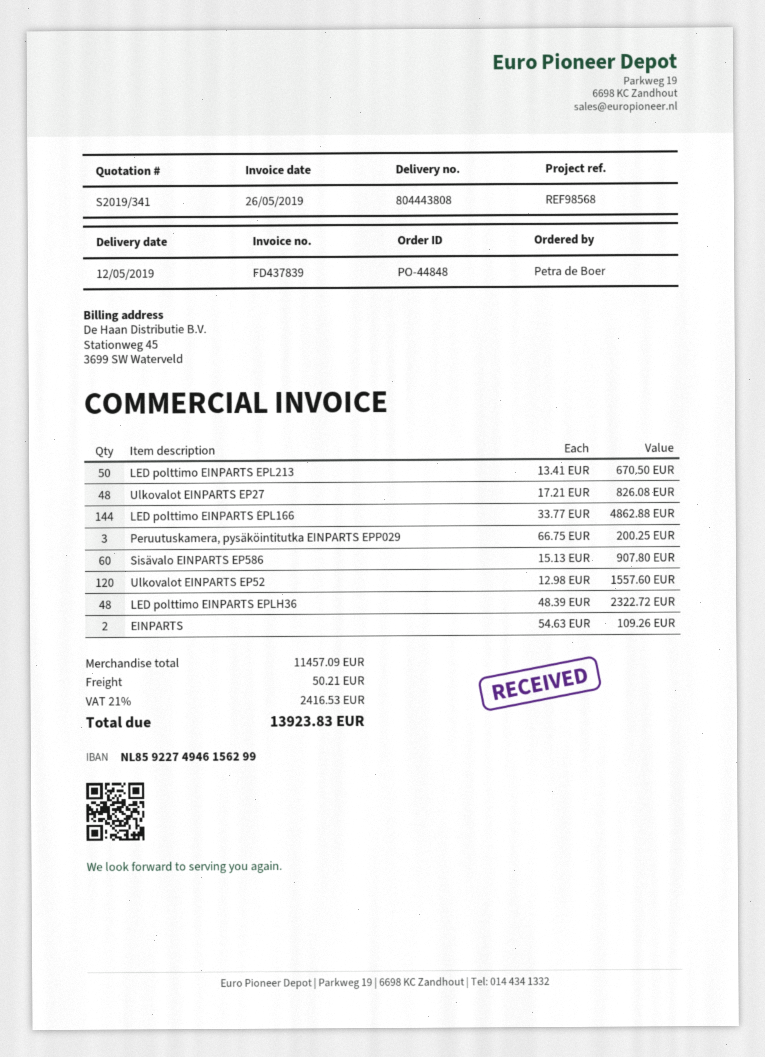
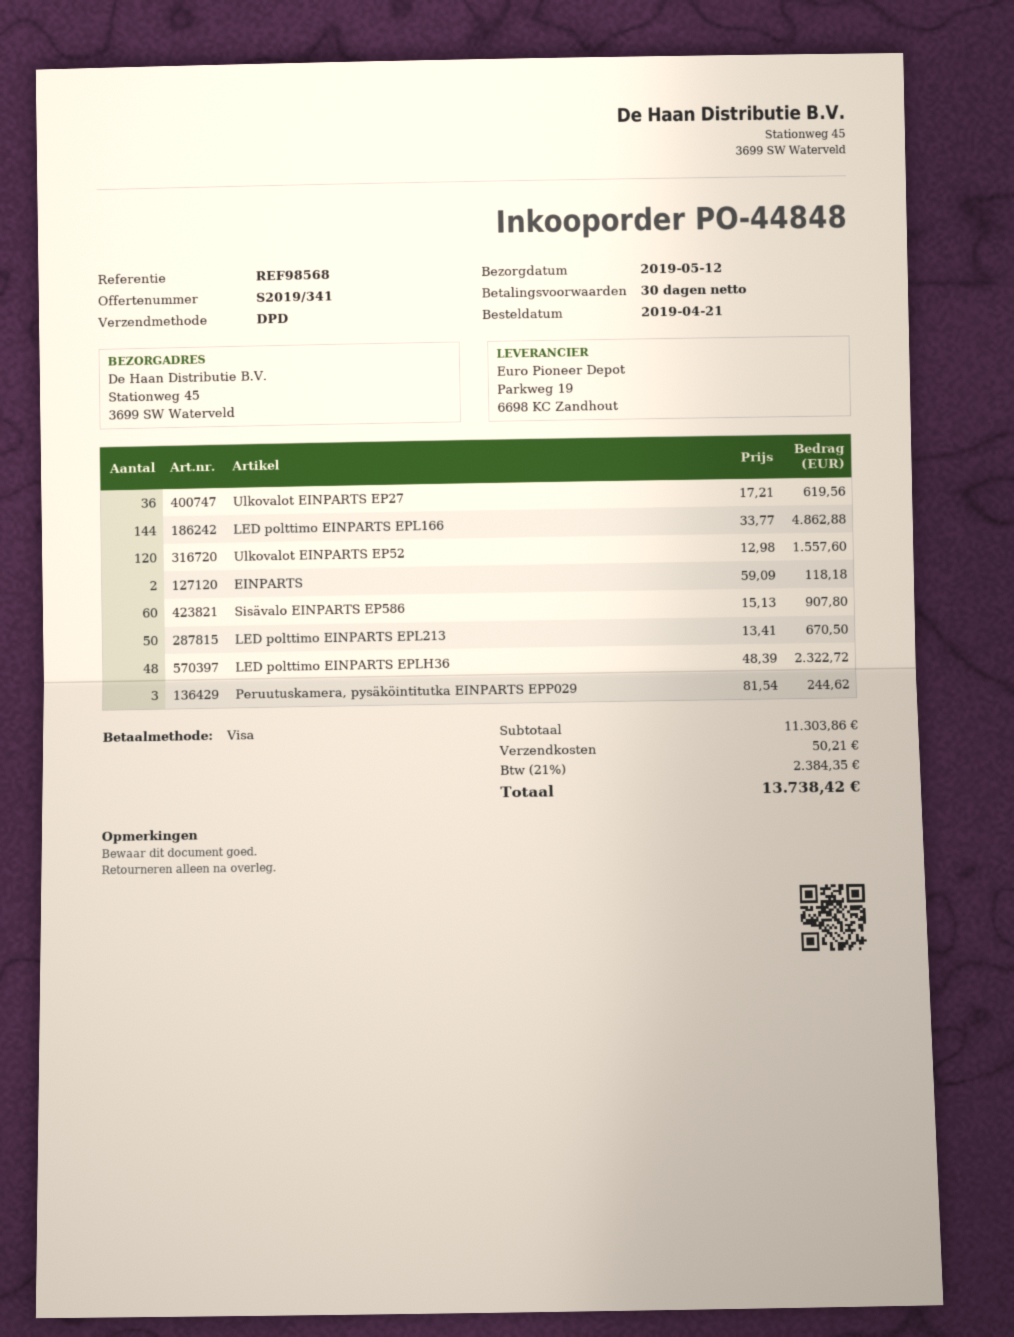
Ulkovalot EINPARTS EP27: 48 x 17.21 = 826.08 -> 36 x 17.21 = 619.56
Peruutuskamera, pysäköintitutka EINPARTS EPP029: 3 x 66.75 = 200.25 -> 3 x 81.54 = 244.62
EINPARTS: 2 x 54.63 = 109.26 -> 2 x 59.09 = 118.18
subtotal: 11457.09 -> 11303.86
tax: 21% = 2416.53 -> 21% = 2384.35
total: 13923.83 -> 13738.42

